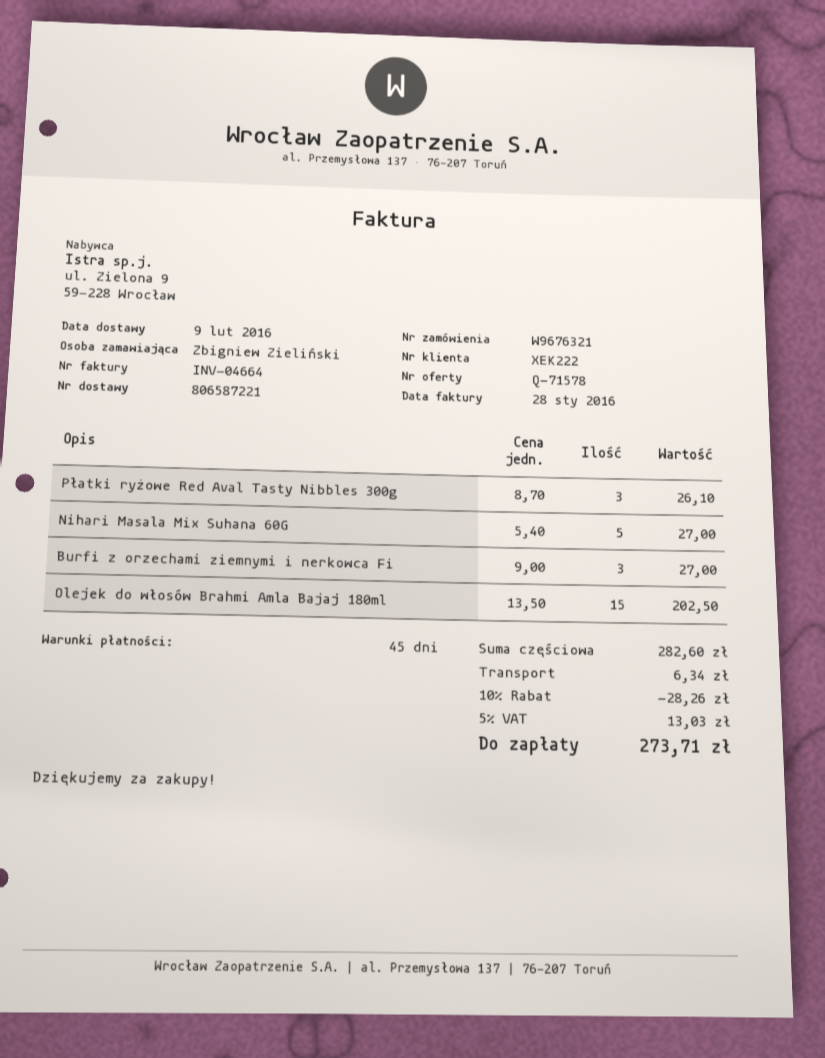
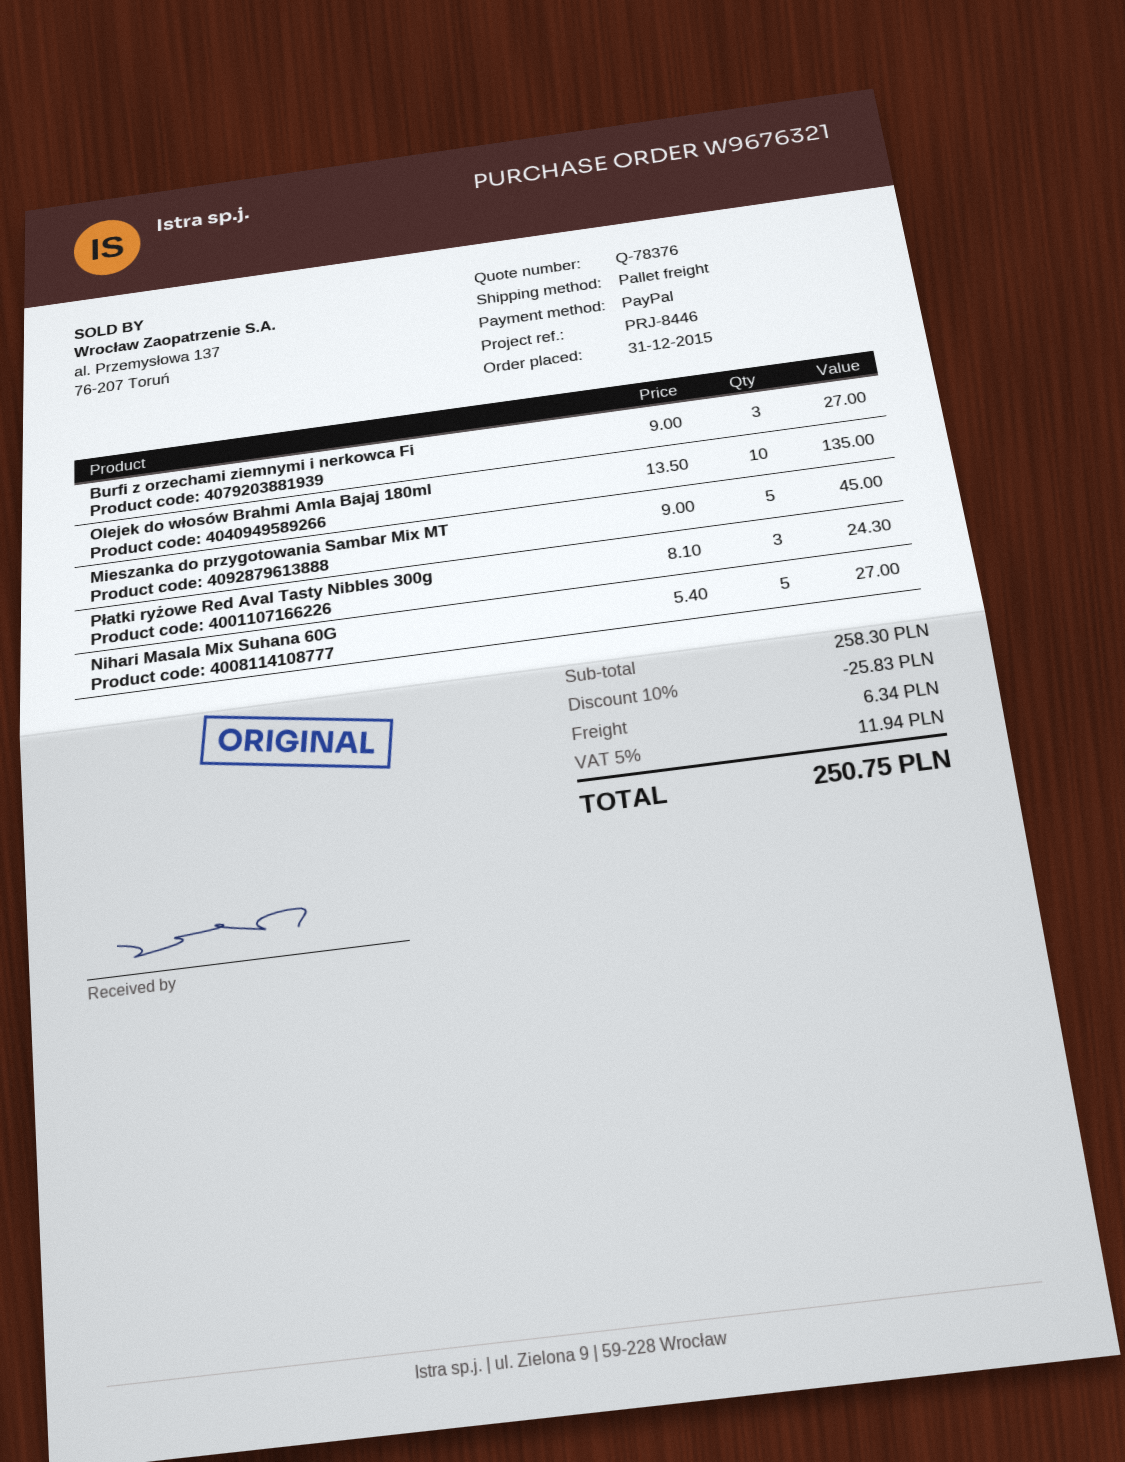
quote number: Q-71578 -> Q-78376
Płatki ryżowe Red Aval Tasty Nibbles 300g: 3 x 8.70 = 26.10 -> 3 x 8.10 = 24.30
Olejek do włosów Brahmi Amla Bajaj 180ml: 15 x 13.50 = 202.50 -> 10 x 13.50 = 135.00
Mieszanka do przygotowania Sambar Mix MT: none -> 5 x 9.00 = 45.00
subtotal: 282.60 -> 258.30
discount: 10% = 28.26 -> 10% = 25.83
tax: 5% = 13.03 -> 5% = 11.94
total: 273.71 -> 250.75

